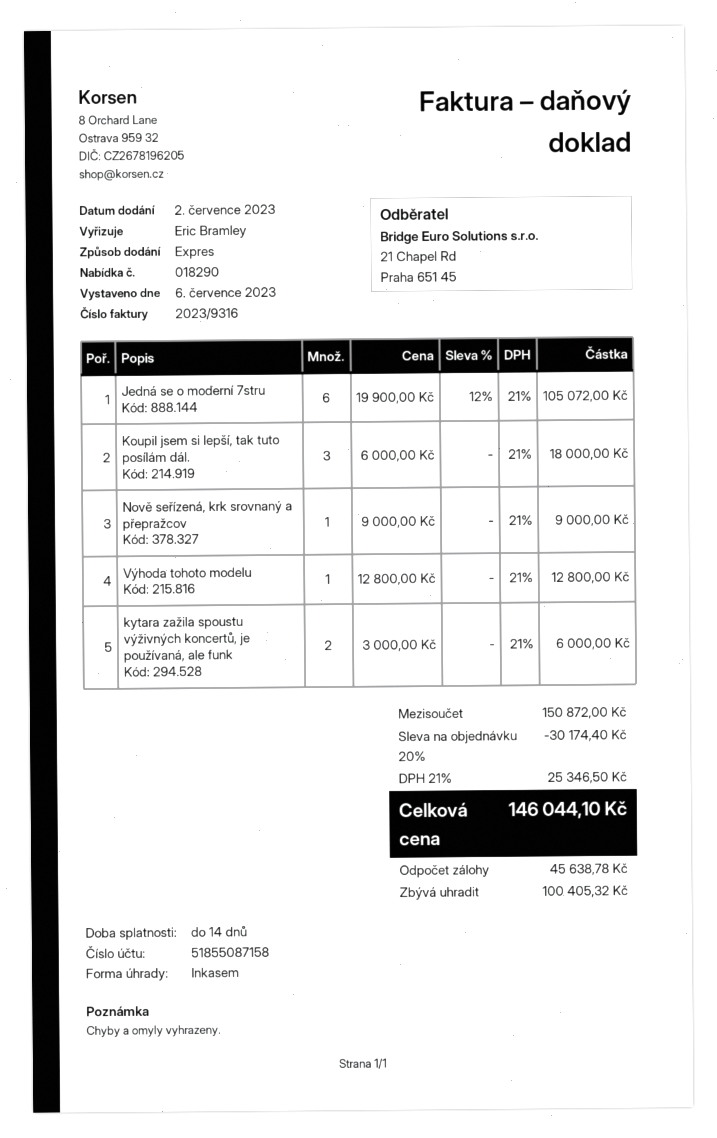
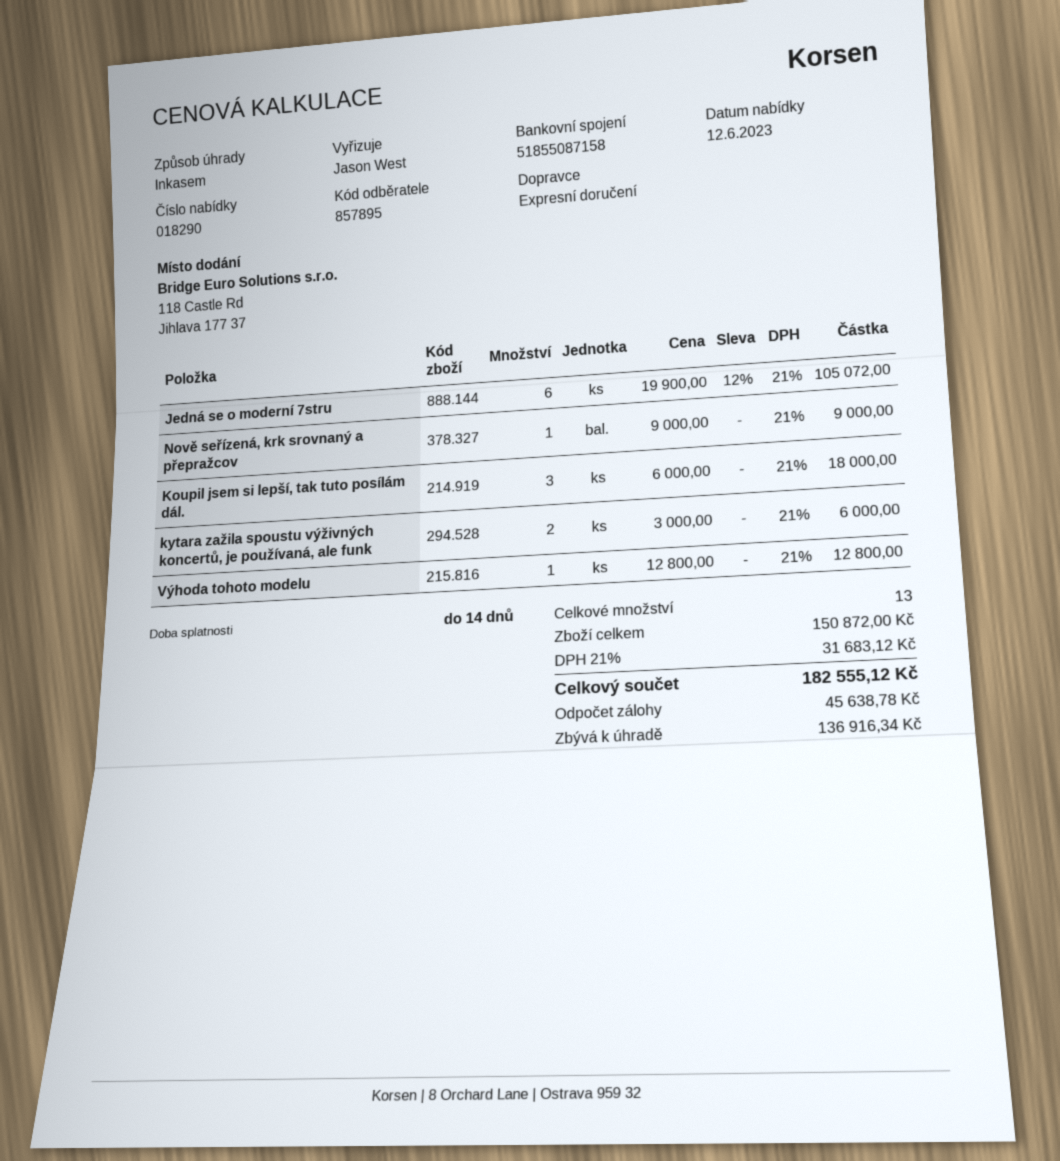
sales rep: Eric Bramley -> Jason West
discount: 20% = 30174.40 -> none
tax: 21% = 25346.50 -> 21% = 31683.12
total: 146044.10 -> 182555.12
balance: 100405.32 -> 136916.34

